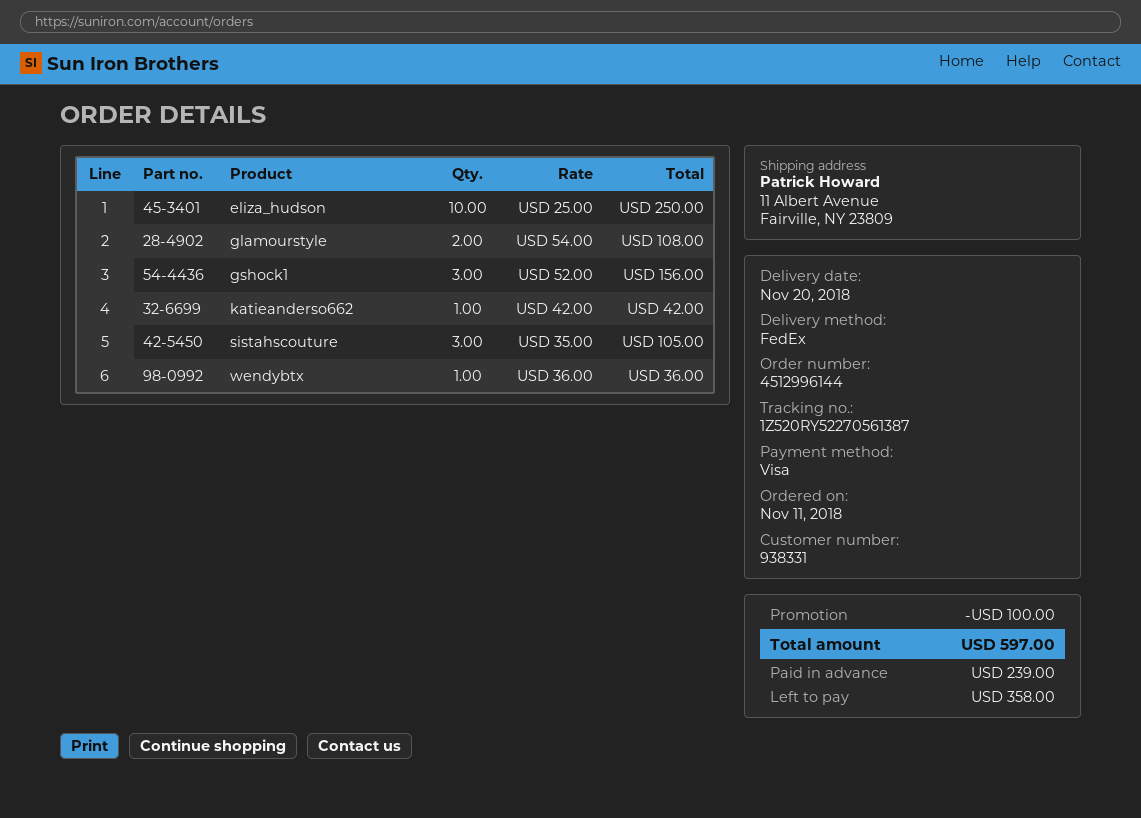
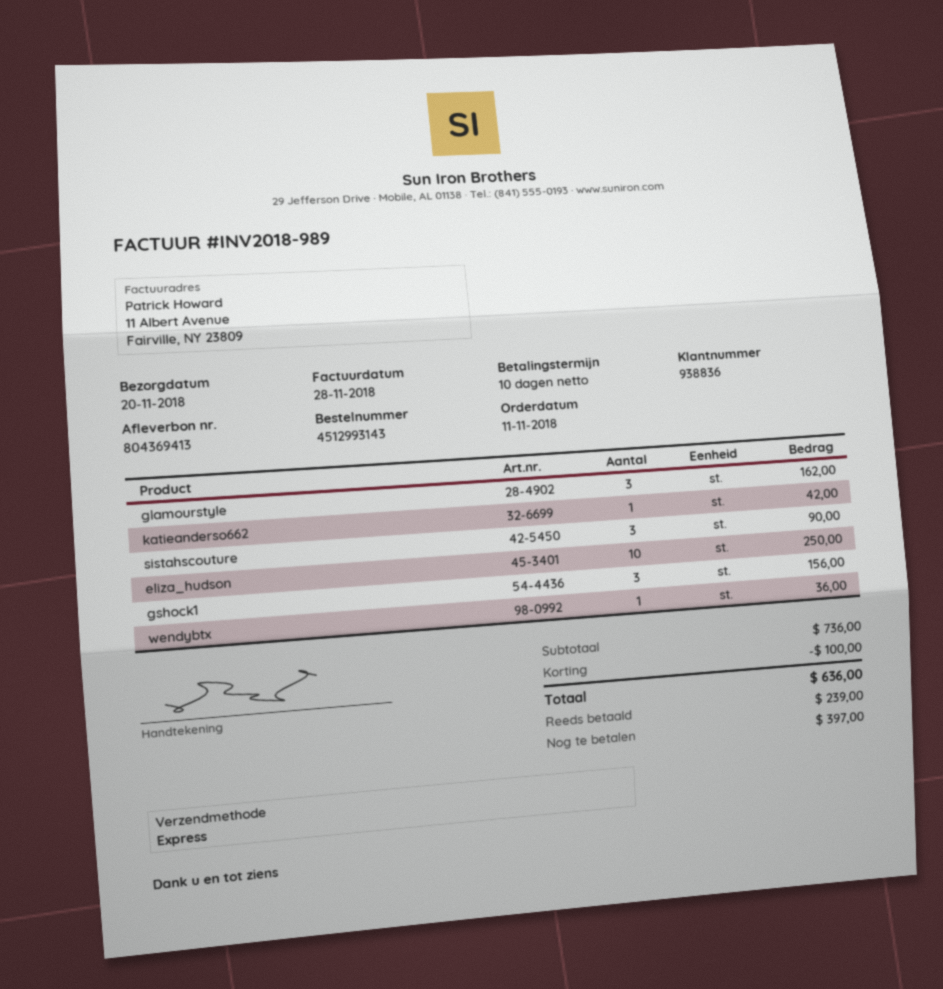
order number: 4512996144 -> 4512993143
customer number: 938331 -> 938836
shipping method: FedEx -> express
glamourstyle: 2 for 108.00 -> 3 for 162.00
sistahscouture: 3 for 105.00 -> 3 for 90.00
total: 597.00 -> 636.00
balance: 358.00 -> 397.00

